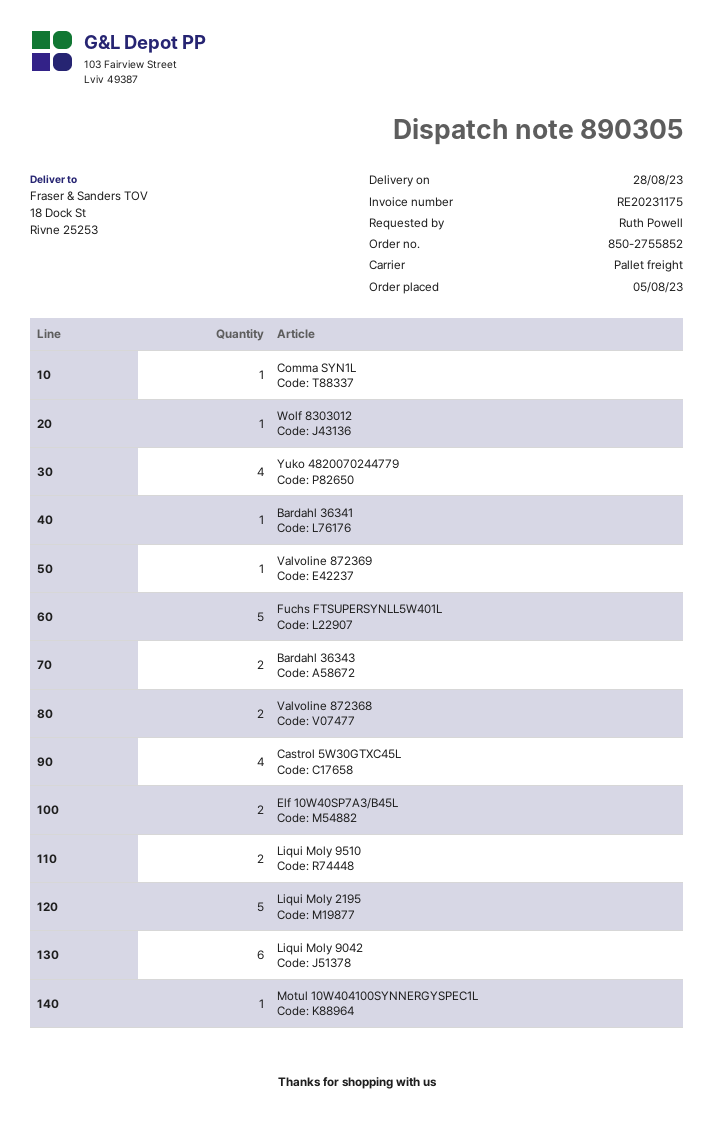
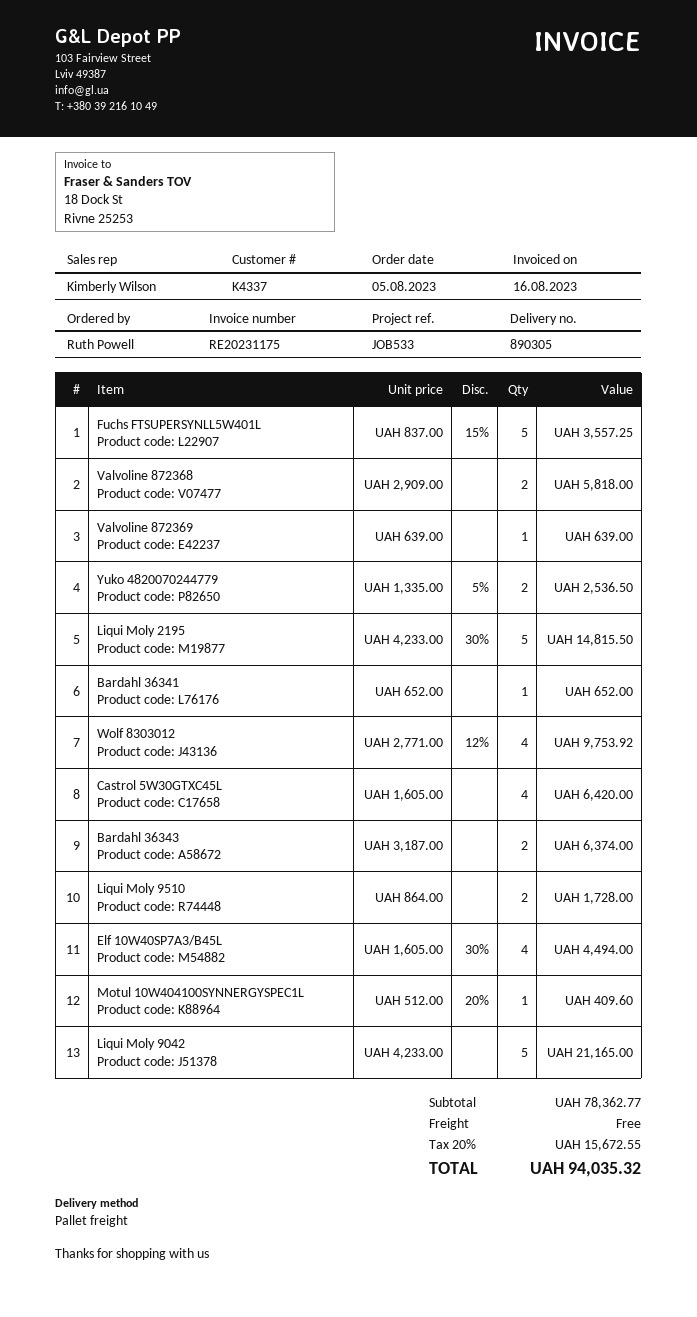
Comma SYN1L: 1 -> none
Wolf 8303012: 1 -> 4
Yuko 4820070244779: 4 -> 2
Elf 10W40SP7A3/B45L: 2 -> 4
Liqui Moly 9042: 6 -> 5

